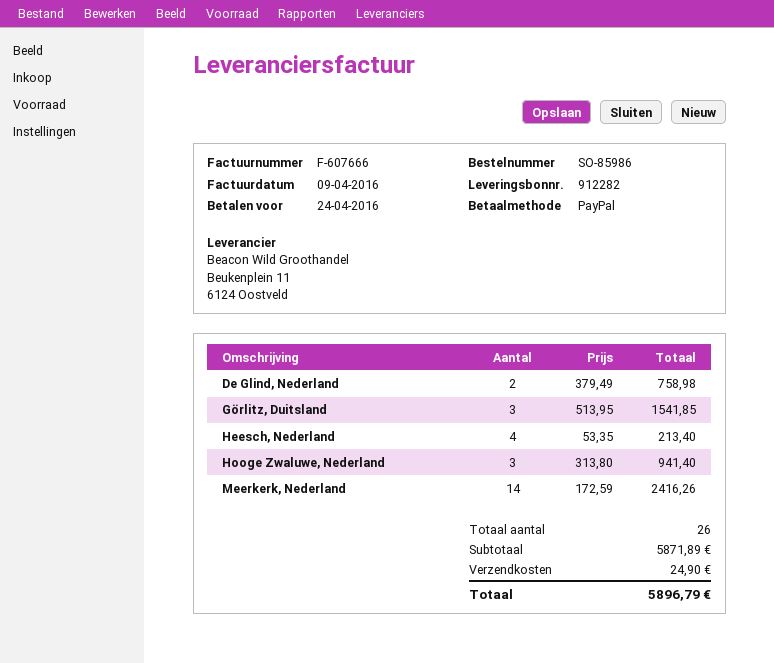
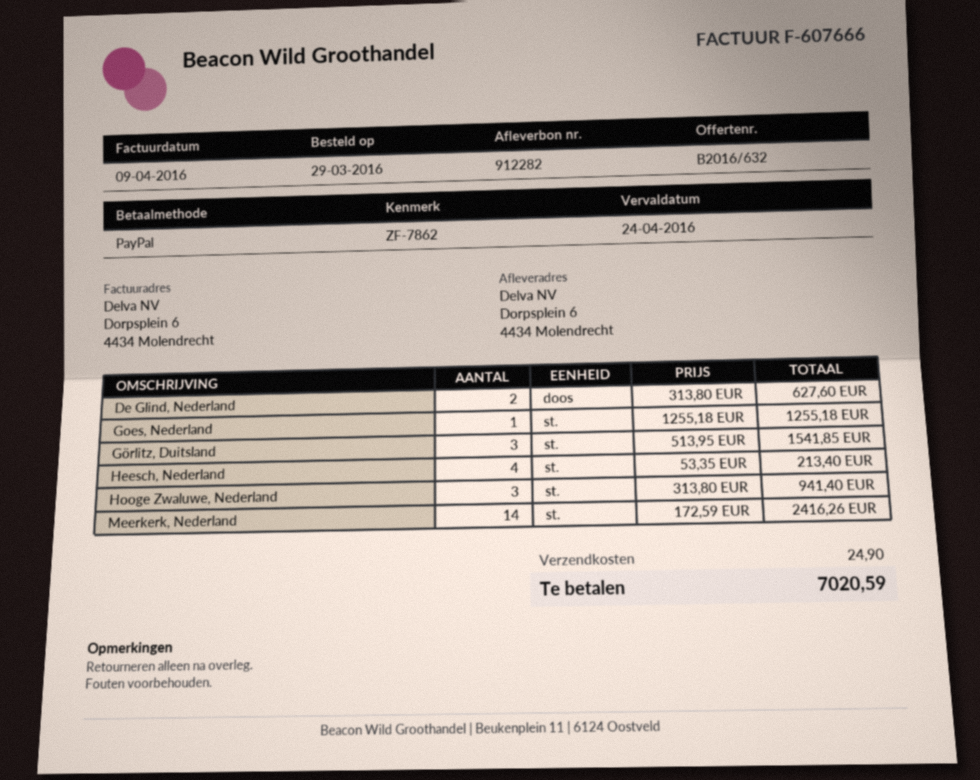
De Glind, Nederland: 2 x 379.49 = 758.98 -> 2 x 313.80 = 627.60
Goes, Nederland: none -> 1 x 1255.18 = 1255.18
total: 5896.79 -> 7020.59

